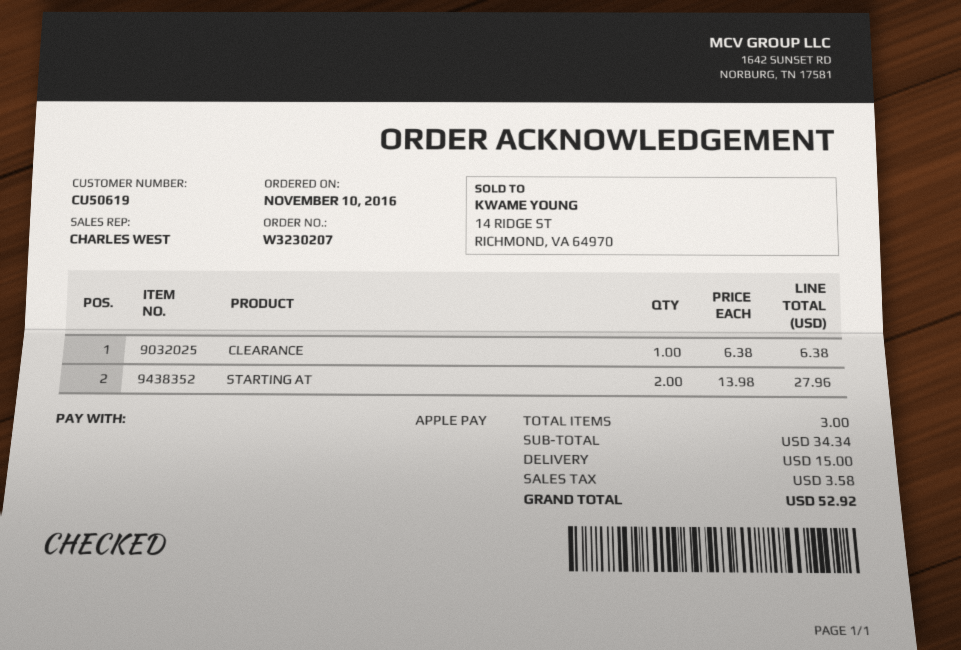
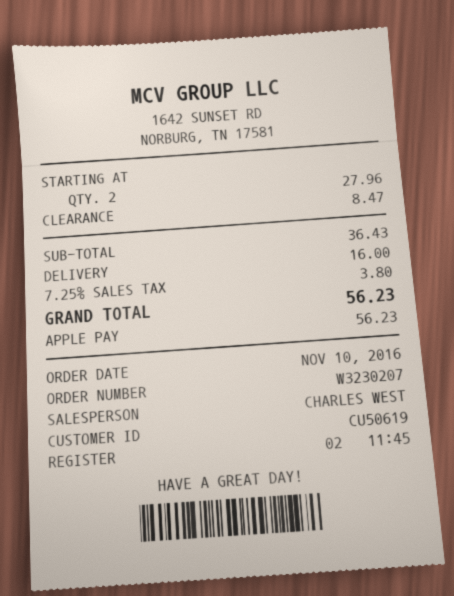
CLEARANCE: 1 for 6.38 -> 1 for 8.47
subtotal: 34.34 -> 36.43
shipping: 15.00 -> 16.00
tax: 3.58 -> 3.80
total: 52.92 -> 56.23

